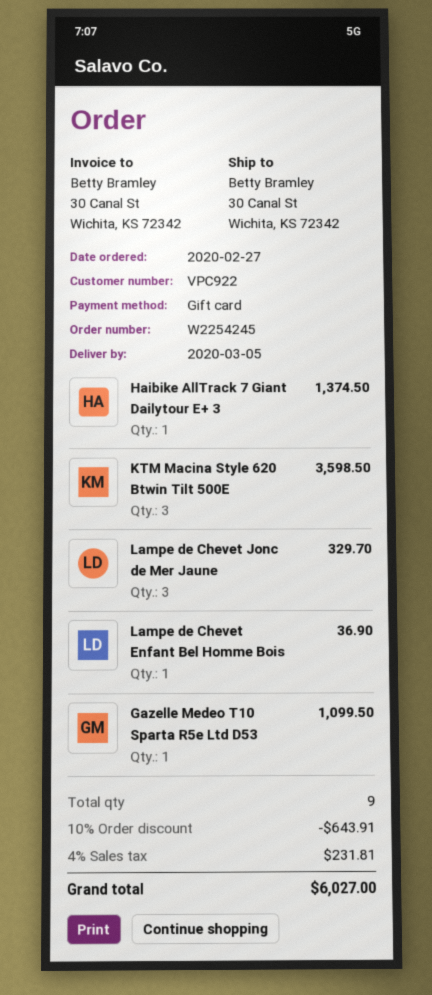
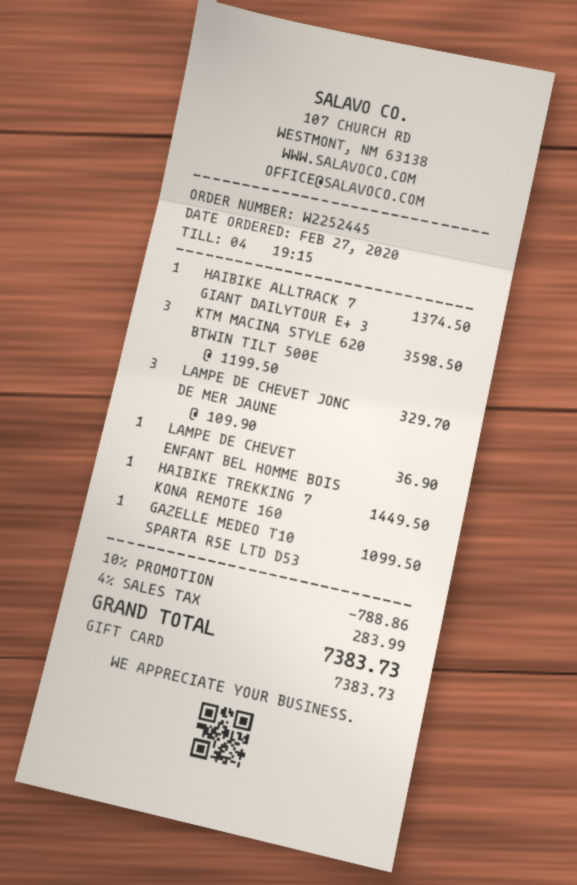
order number: W2254245 -> W2252445
HAIBIKE TREKKING 7 KONA REMOTE 160: none -> 1 for 1449.50
discount: 10% = 643.91 -> 10% = 788.86
tax: 4% = 231.81 -> 4% = 283.99
total: 6027.00 -> 7383.73

